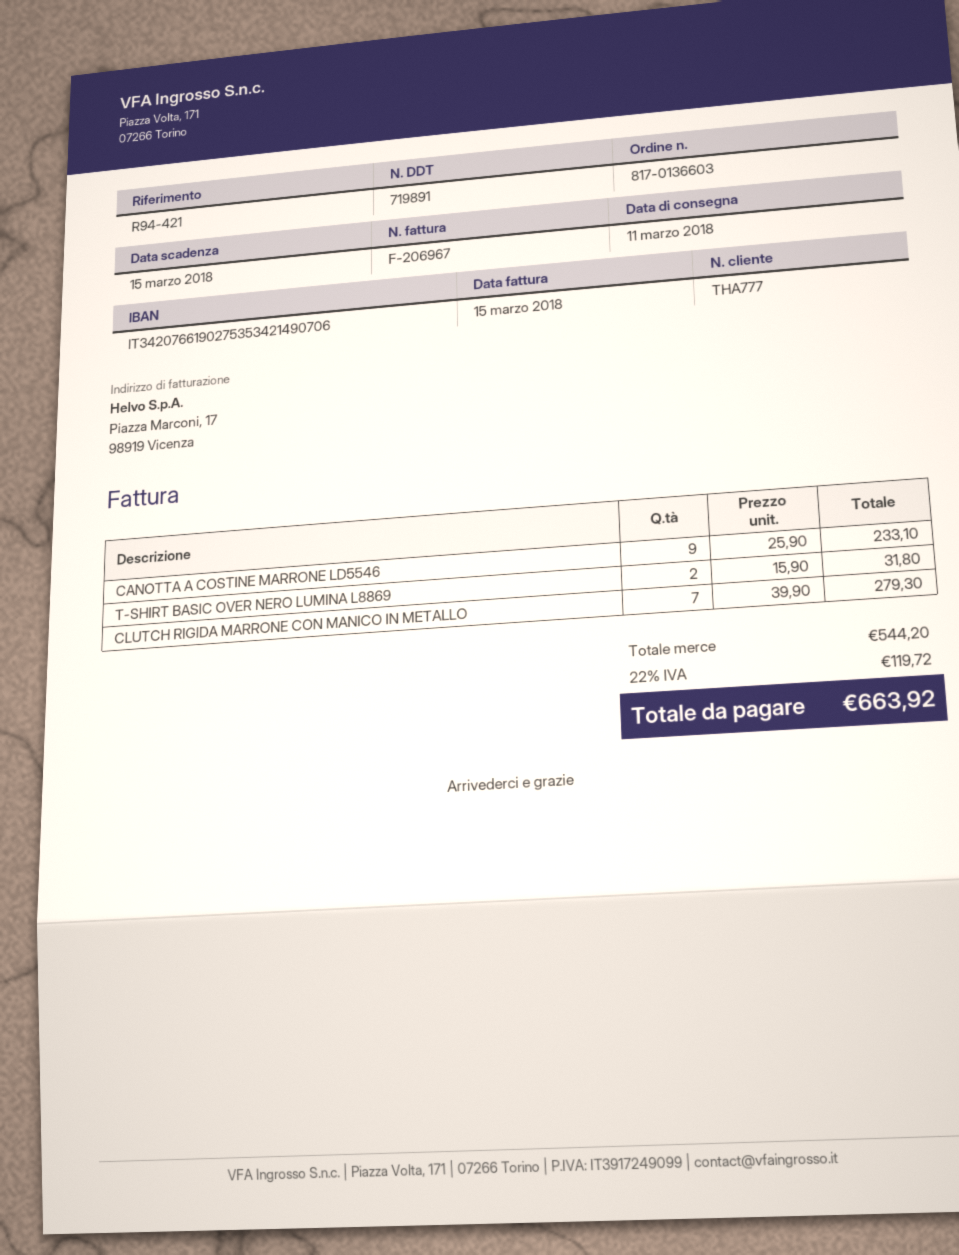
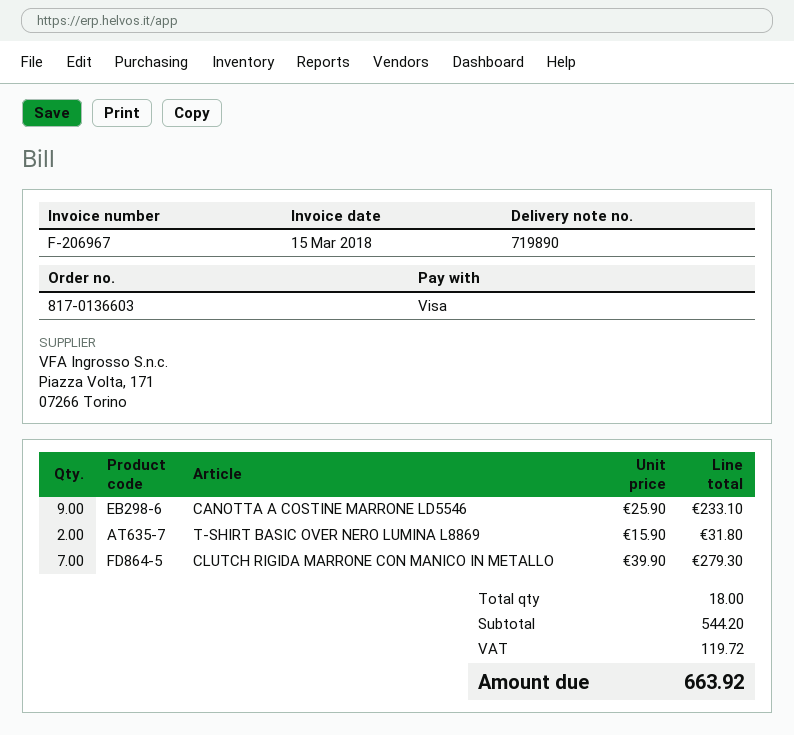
delivery note number: 719891 -> 719890

